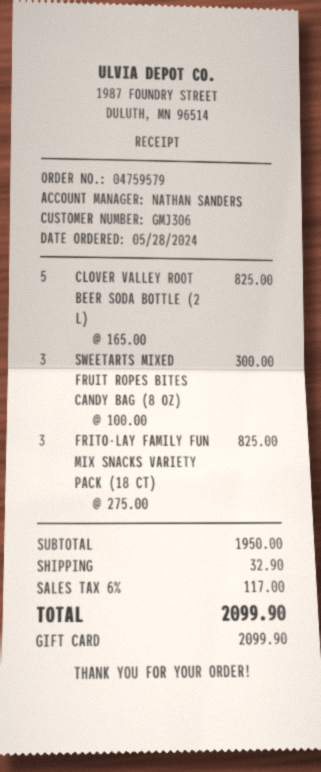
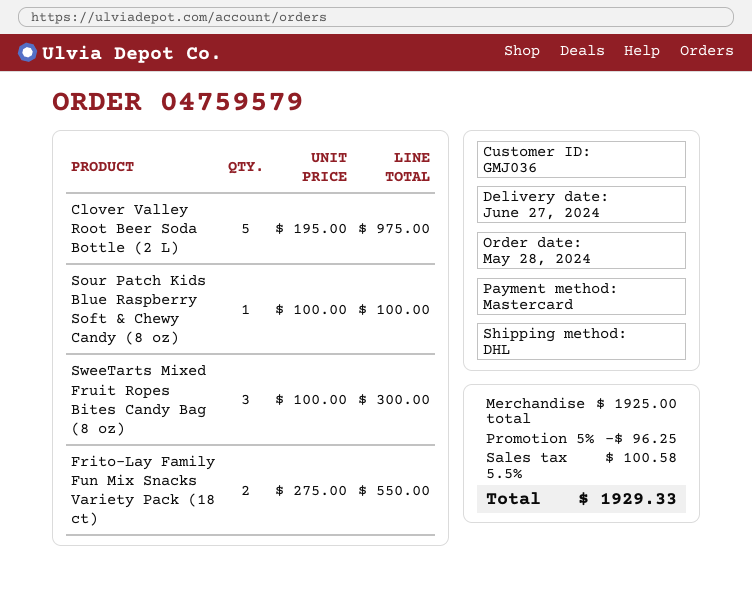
customer number: GMJ306 -> GMJ036
payment method: gift card -> Mastercard
CLOVER VALLEY ROOT BEER SODA BOTTLE (2 L): 5 x 165.00 = 825.00 -> 5 x 195.00 = 975.00
FRITO-LAY FAMILY FUN MIX SNACKS VARIETY PACK (18 CT): 3 x 275.00 = 825.00 -> 2 x 275.00 = 550.00
Sour Patch Kids Blue Raspberry Soft & Chewy Candy (8 oz): none -> 1 x 100.00 = 100.00
subtotal: 1950.00 -> 1925.00
discount: none -> 5% = 96.25
shipping: 32.90 -> none
tax: 6% = 117.00 -> 5.5% = 100.58
total: 2099.90 -> 1929.33

